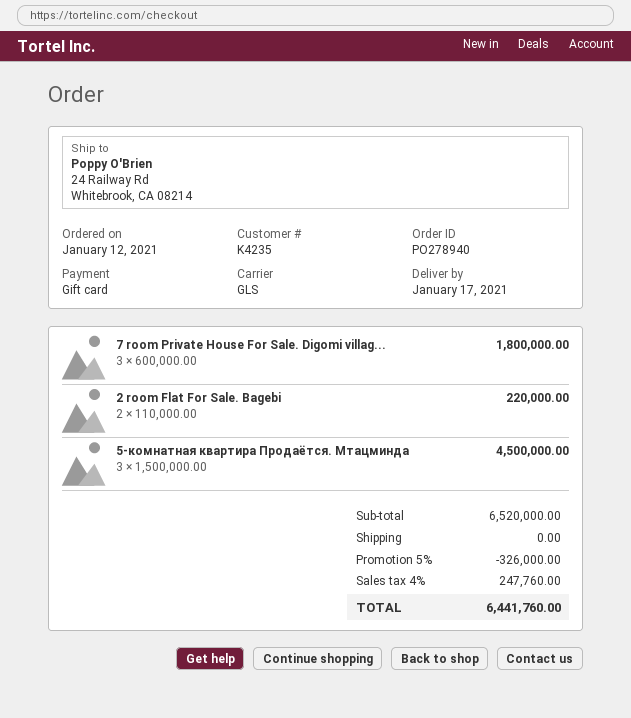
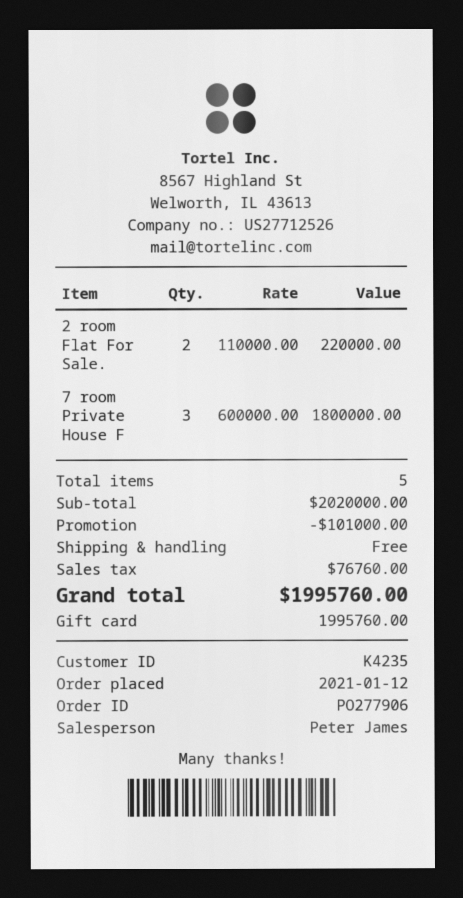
order number: PO278940 -> PO277906
5-комнатная квартира Продаётся. Мтацминда: 3 x 1500000.00 = 4500000.00 -> none
subtotal: 6520000.00 -> 2020000.00
discount: 326000.00 -> 101000.00
tax: 247760.00 -> 76760.00
total: 6441760.00 -> 1995760.00

